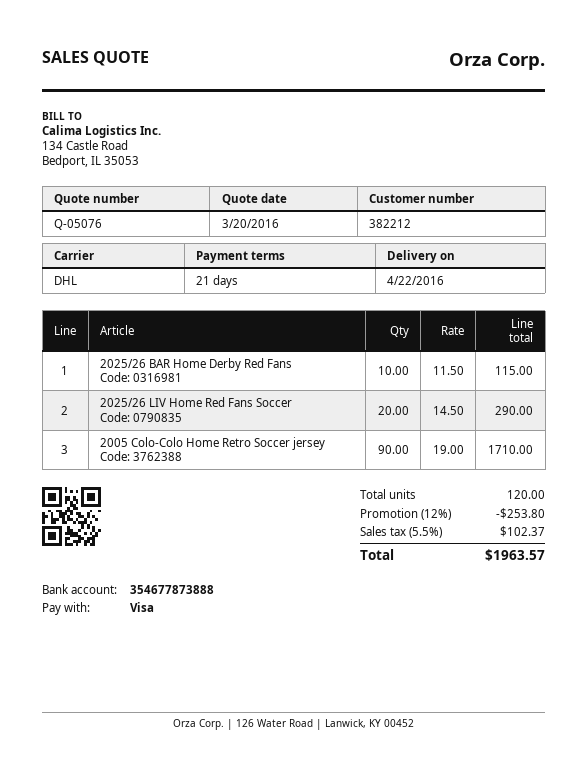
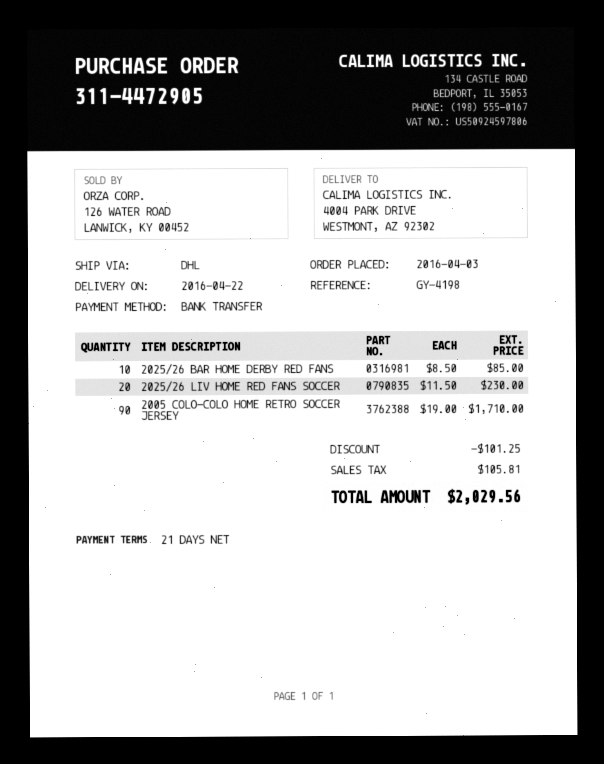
payment method: Visa -> bank transfer
2025/26 BAR Home Derby Red Fans: 10 x 11.50 = 115.00 -> 10 x 8.50 = 85.00
2025/26 LIV Home Red Fans Soccer: 20 x 14.50 = 290.00 -> 20 x 11.50 = 230.00
discount: 253.80 -> 101.25
tax: 102.37 -> 105.81
total: 1963.57 -> 2029.56

